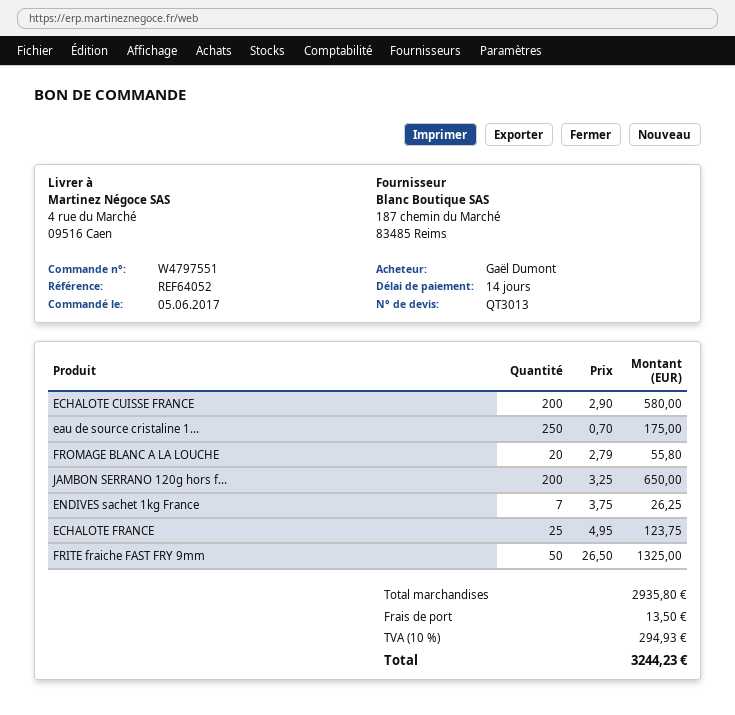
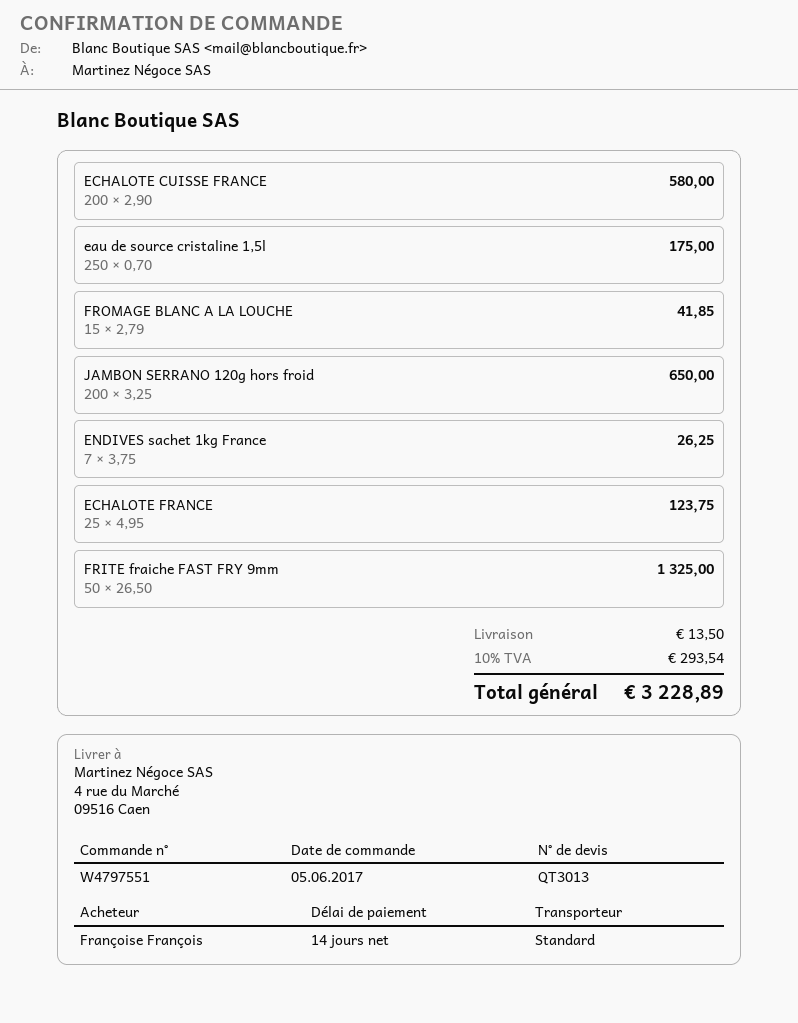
ordered by: Gaël Dumont -> Françoise François
FROMAGE BLANC A LA LOUCHE: 20 x 2.79 = 55.80 -> 15 x 2.79 = 41.85
tax: 10% = 294.93 -> 10% = 293.54
total: 3244.23 -> 3228.89

